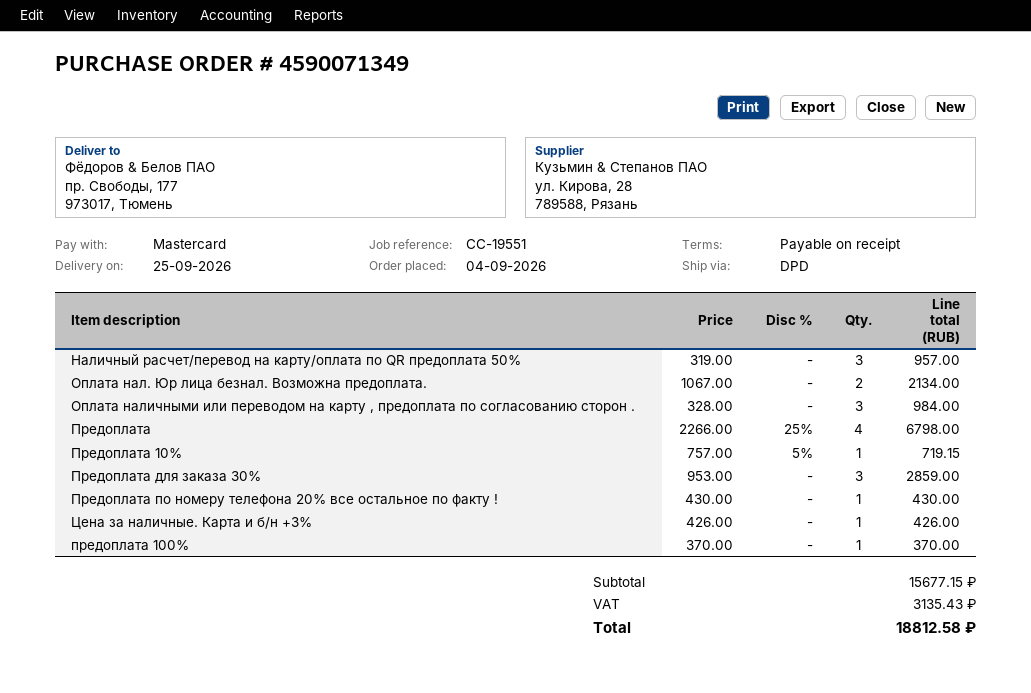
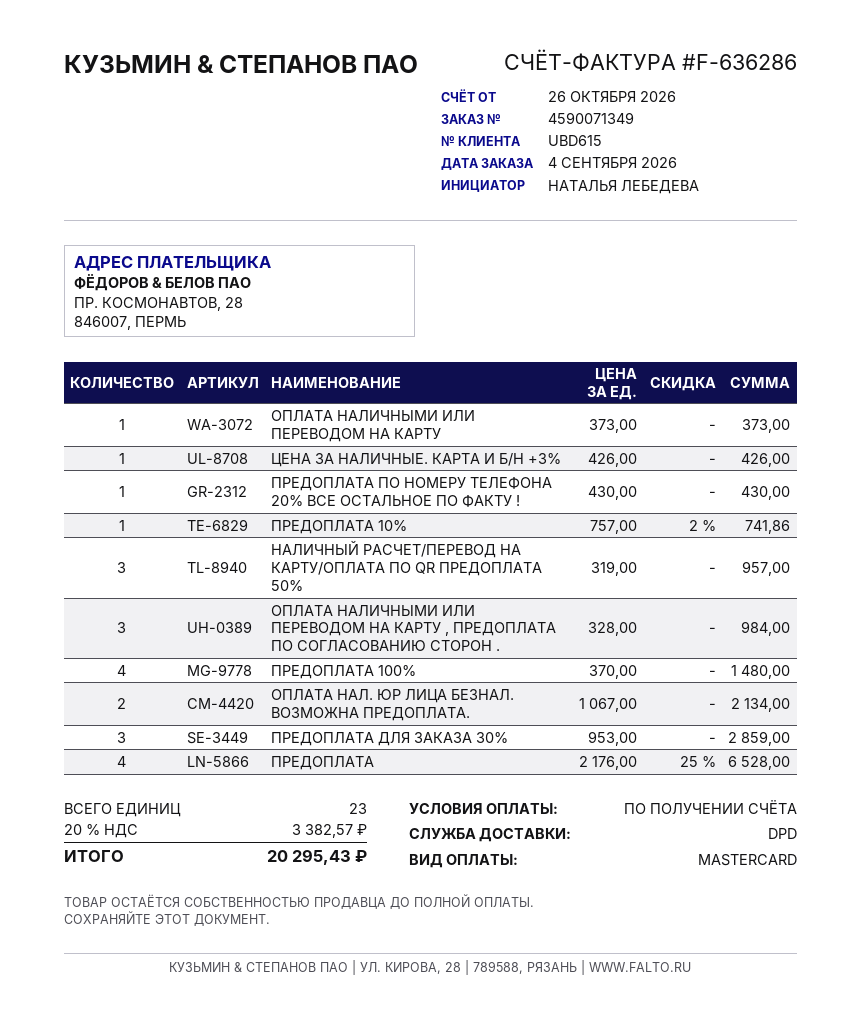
Предоплата: 4 x 2266.00 - 25% = 6798.00 -> 4 x 2176.00 - 25% = 6528.00
Предоплата 10%: 1 x 757.00 - 5% = 719.15 -> 1 x 757.00 - 2% = 741.86
предоплата 100%: 1 x 370.00 = 370.00 -> 4 x 370.00 = 1480.00
ОПЛАТА НАЛИЧНЫМИ ИЛИ ПЕРЕВОДОМ НА КАРТУ: none -> 1 x 373.00 = 373.00
tax: 3135.43 -> 3382.57
total: 18812.58 -> 20295.43

